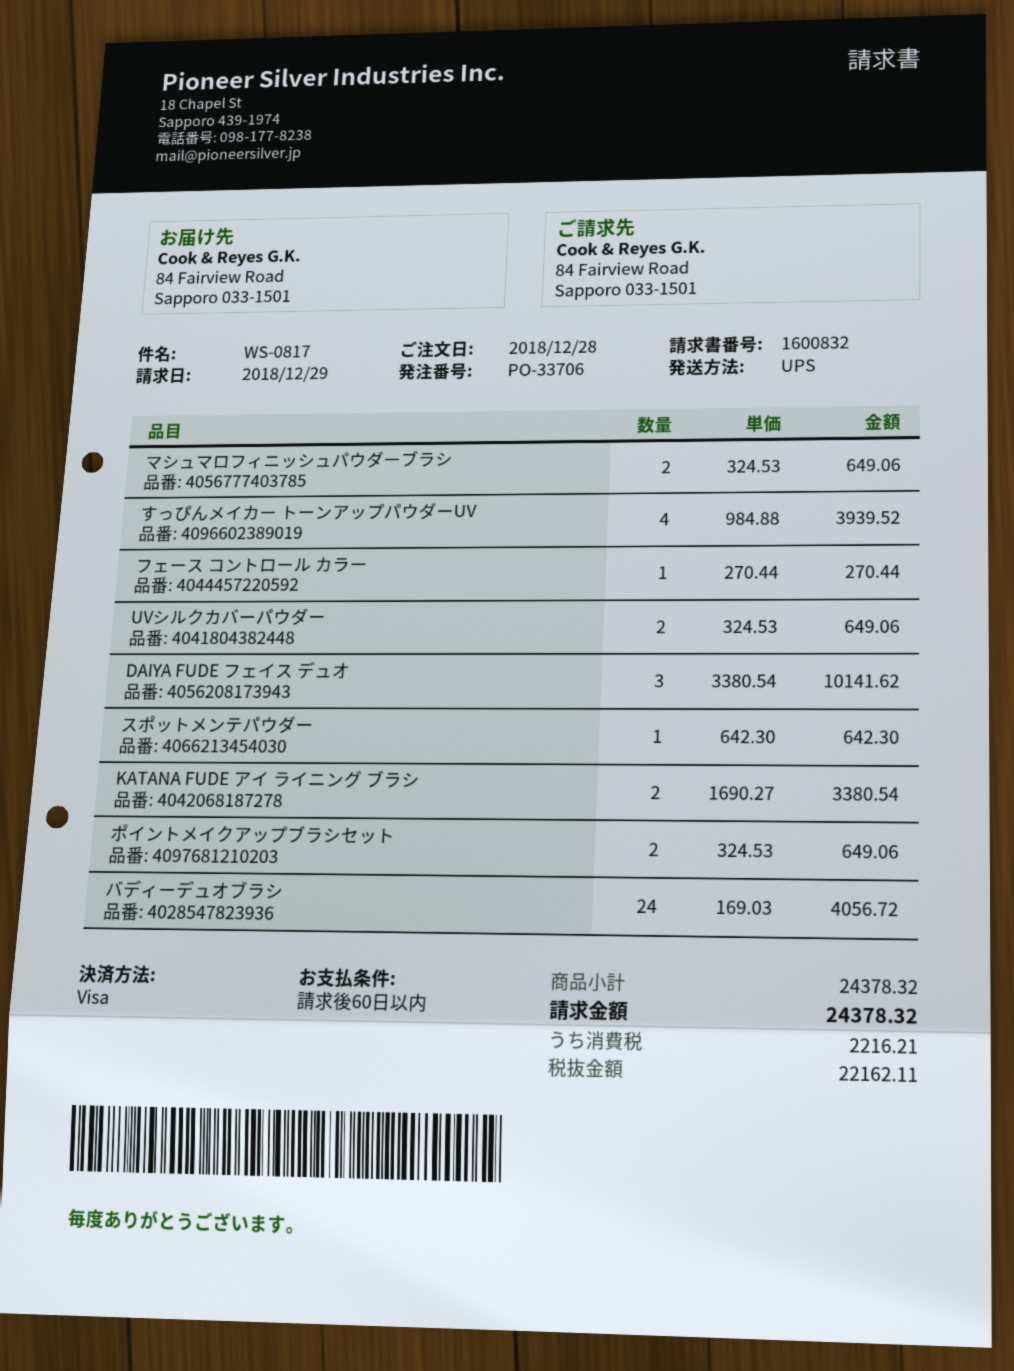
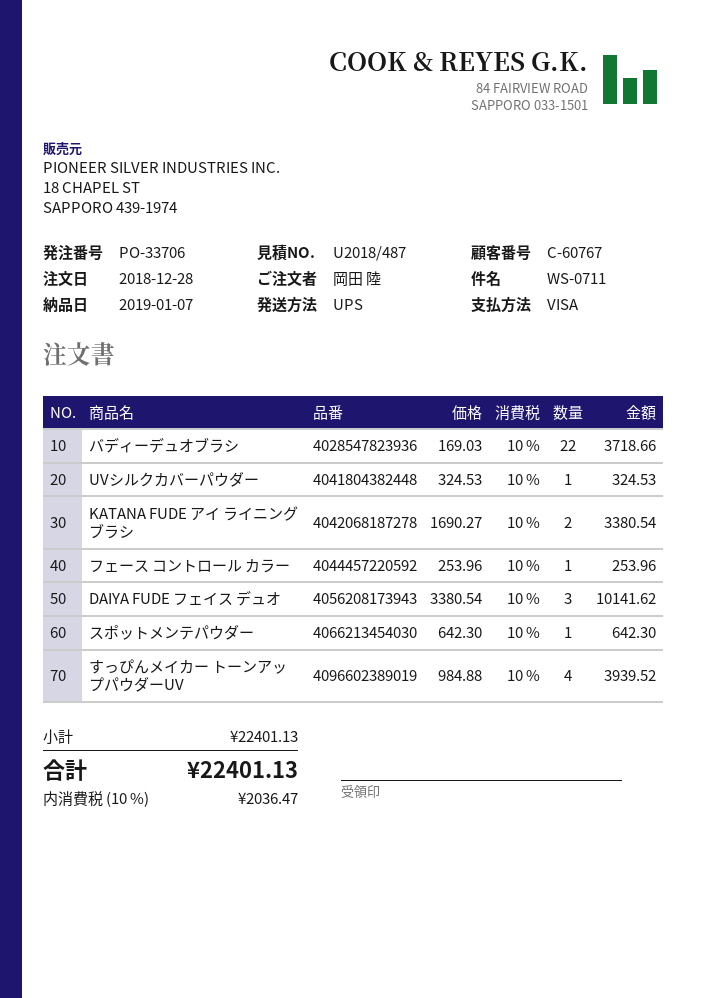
reference: WS-0817 -> WS-0711
マシュマロフィニッシュパウダーブラシ: 2 x 324.53 = 649.06 -> none
フェース コントロール カラー: 1 x 270.44 = 270.44 -> 1 x 253.96 = 253.96
UVシルクカバーパウダー: 2 x 324.53 = 649.06 -> 1 x 324.53 = 324.53
ポイントメイクアップブラシセット: 2 x 324.53 = 649.06 -> none
バディーデュオブラシ: 24 x 169.03 = 4056.72 -> 22 x 169.03 = 3718.66
subtotal: 24378.32 -> 22401.13
tax: 2216.21 -> 2036.47
total: 24378.32 -> 22401.13

